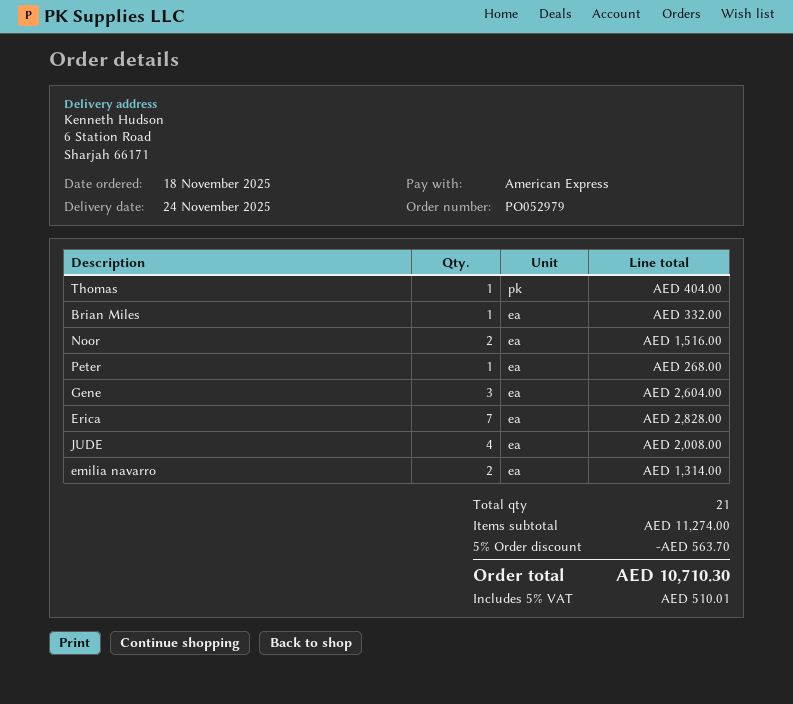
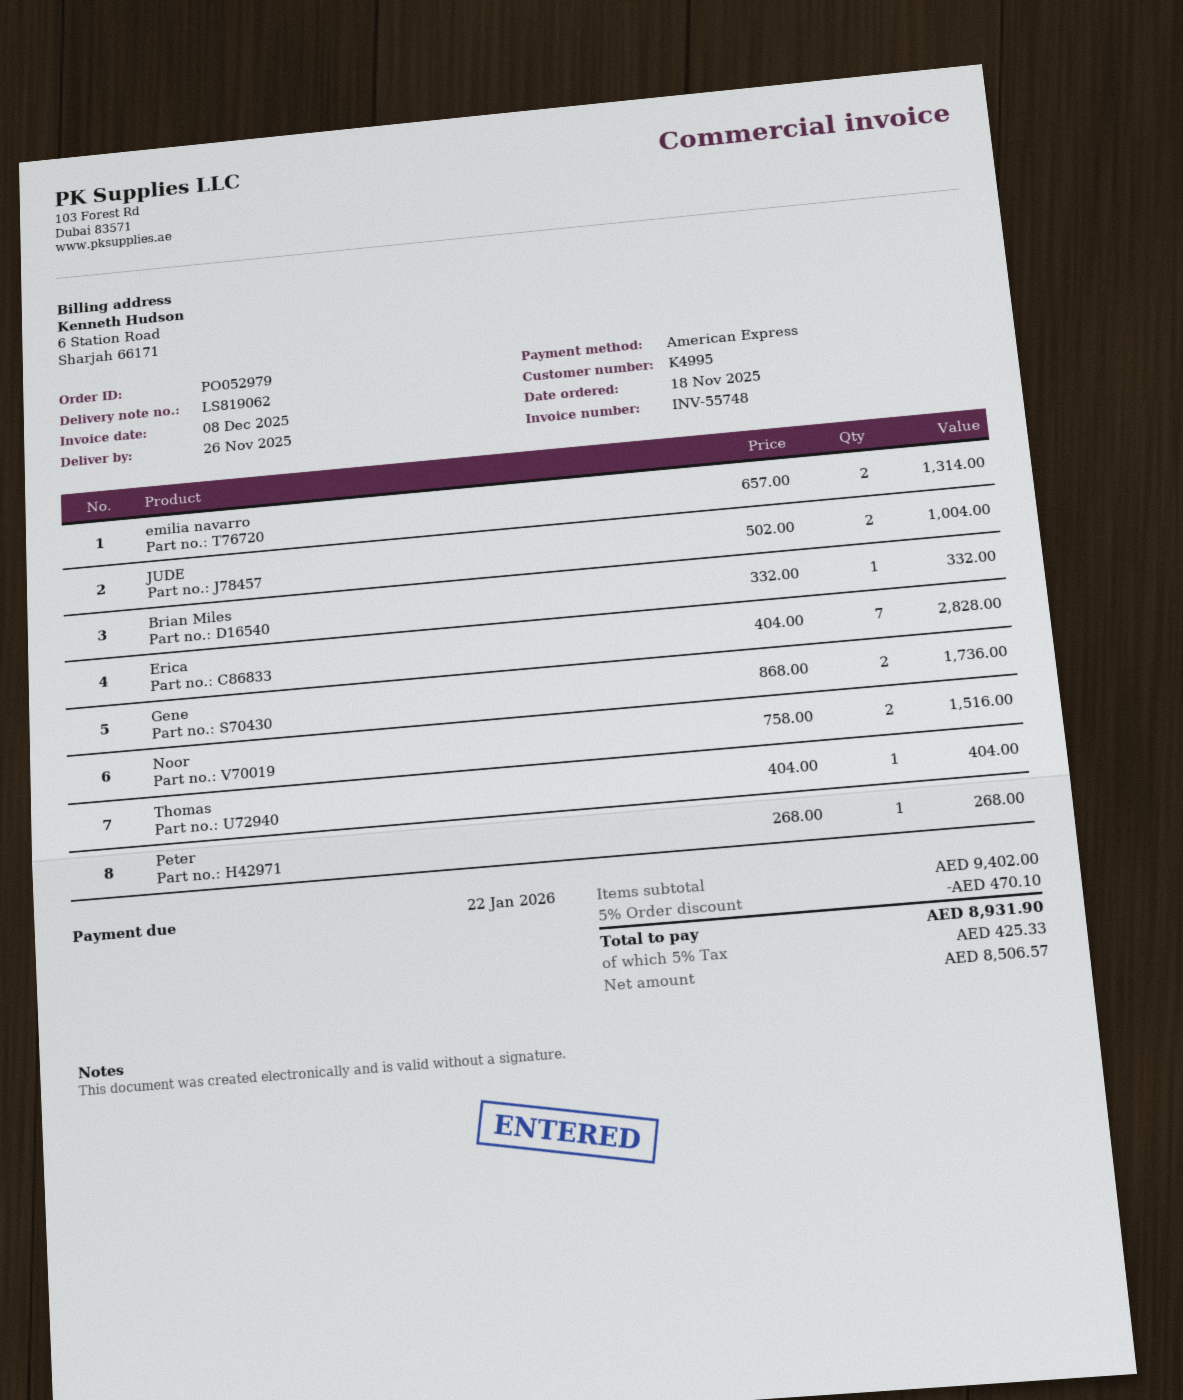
delivery date: 2025-11-24 -> 2025-11-26
Gene: 3 for 2604.00 -> 2 for 1736.00
JUDE: 4 for 2008.00 -> 2 for 1004.00
subtotal: 11274.00 -> 9402.00
discount: 5% = 563.70 -> 5% = 470.10
tax: 5% = 510.01 -> 5% = 425.33
total: 10710.30 -> 8931.90

